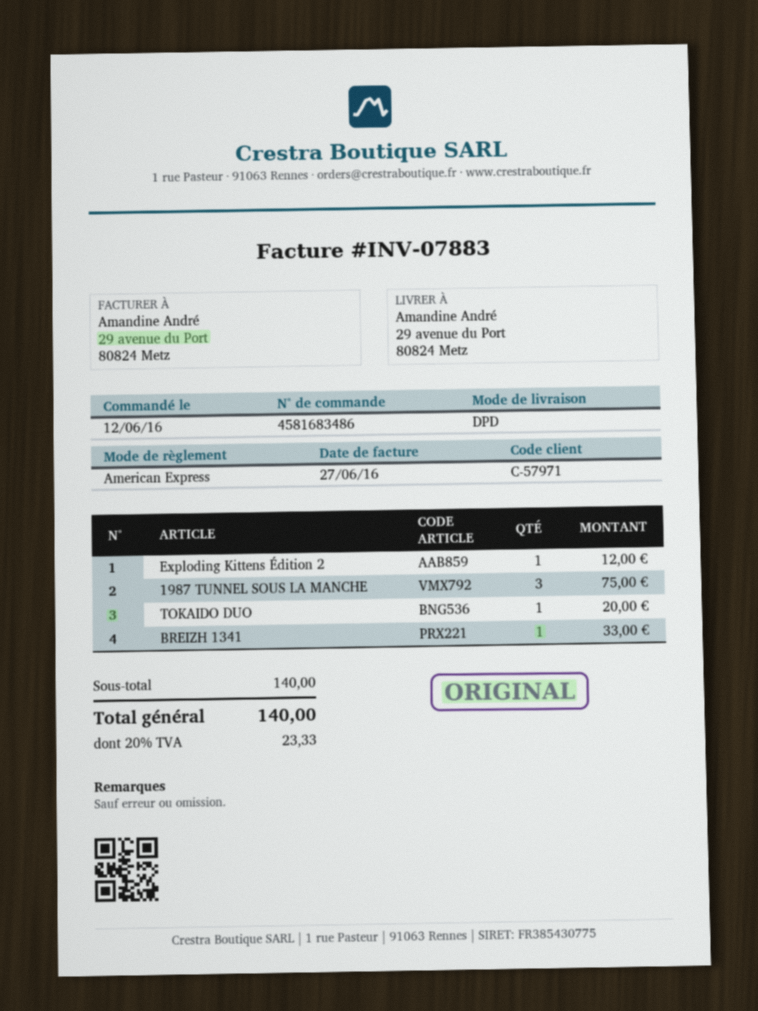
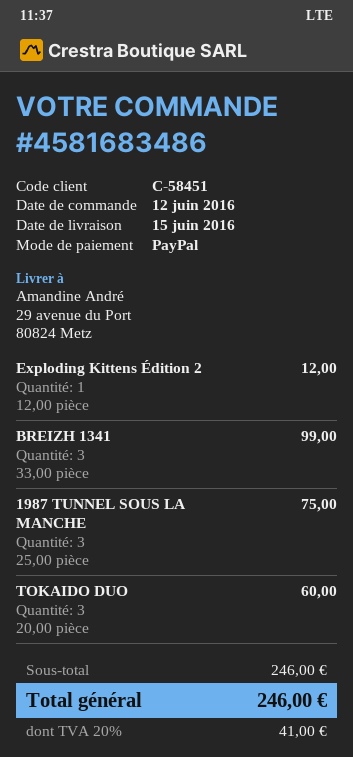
customer number: C-57971 -> C-58451
payment method: American Express -> PayPal
TOKAIDO DUO: 1 for 20.00 -> 3 for 60.00
BREIZH 1341: 1 for 33.00 -> 3 for 99.00
subtotal: 140.00 -> 246.00
tax: 20% = 23.33 -> 20% = 41.00
total: 140.00 -> 246.00

